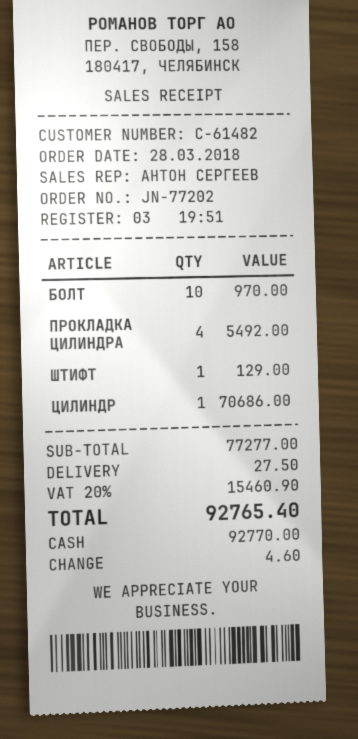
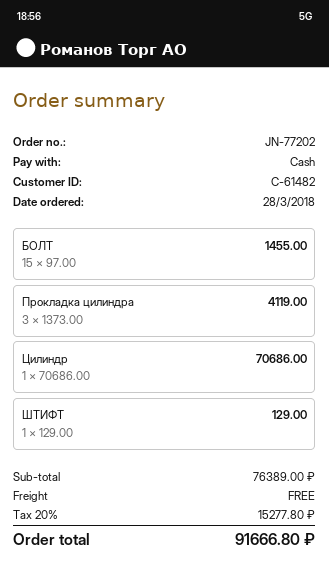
БОЛТ: 10 for 970.00 -> 15 for 1455.00
ПРОКЛАДКА ЦИЛИНДРА: 4 for 5492.00 -> 3 for 4119.00
subtotal: 77277.00 -> 76389.00
shipping: 27.50 -> 0.00
tax: 20% = 15460.90 -> 20% = 15277.80
total: 92765.40 -> 91666.80

